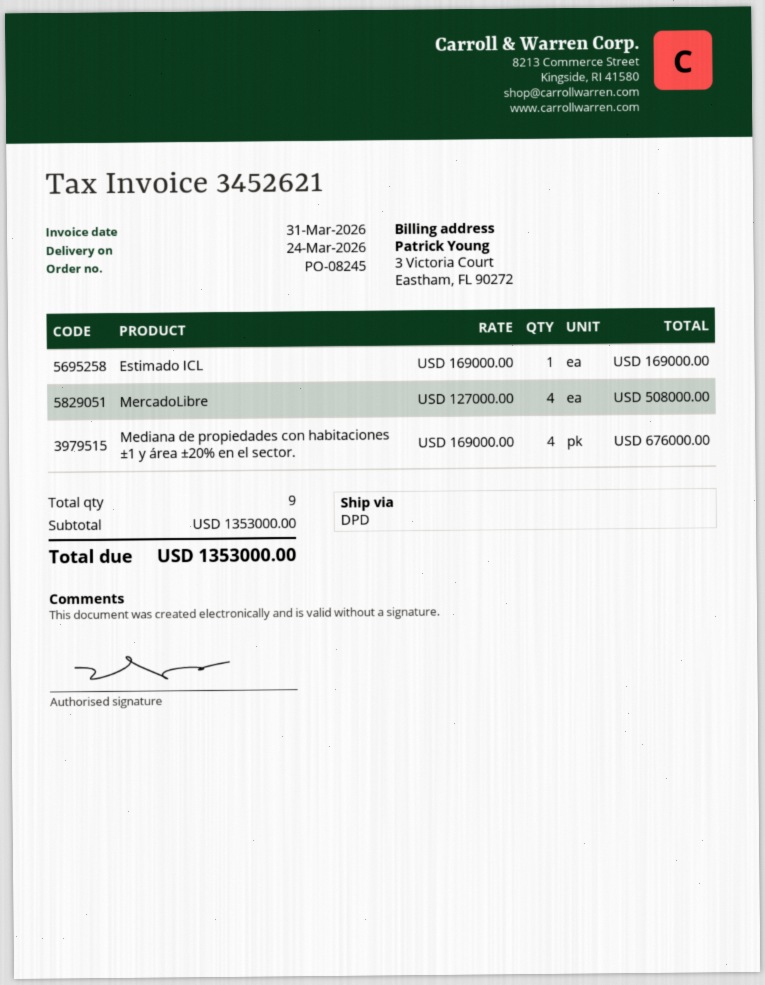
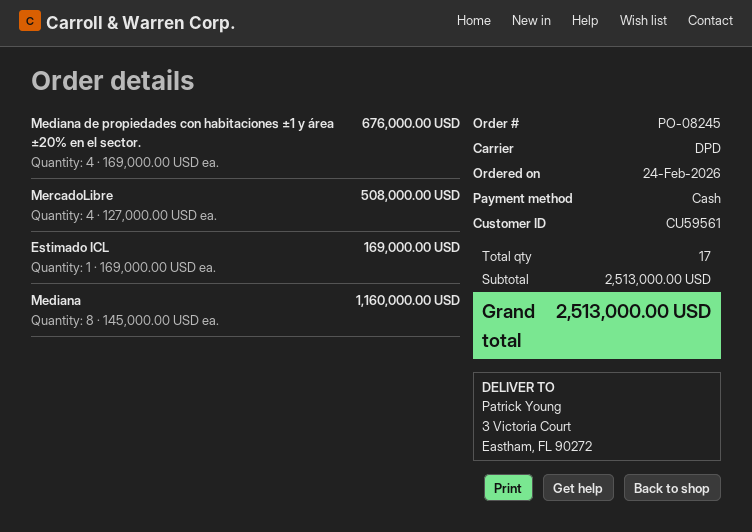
Mediana: none -> 8 x 145000.00 = 1160000.00
total quantity: 9 -> 17
subtotal: 1353000.00 -> 2513000.00
total: 1353000.00 -> 2513000.00

